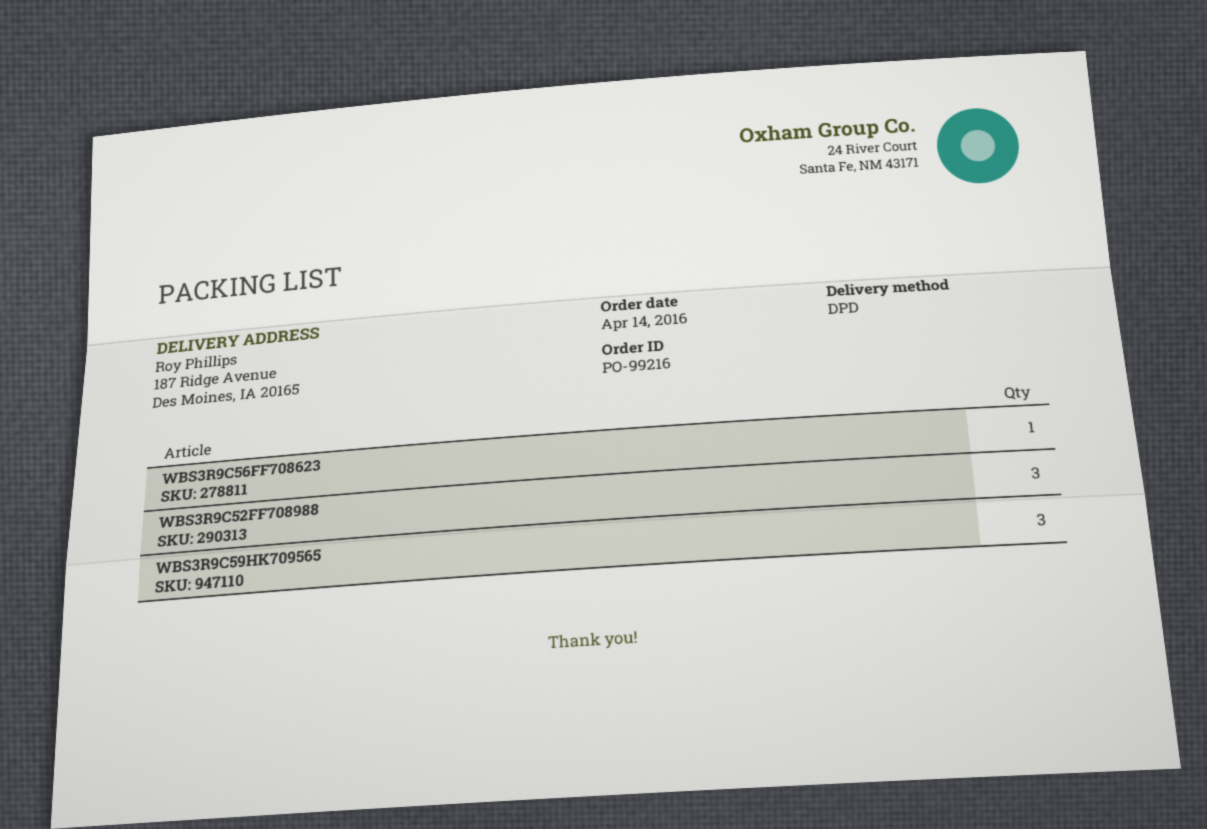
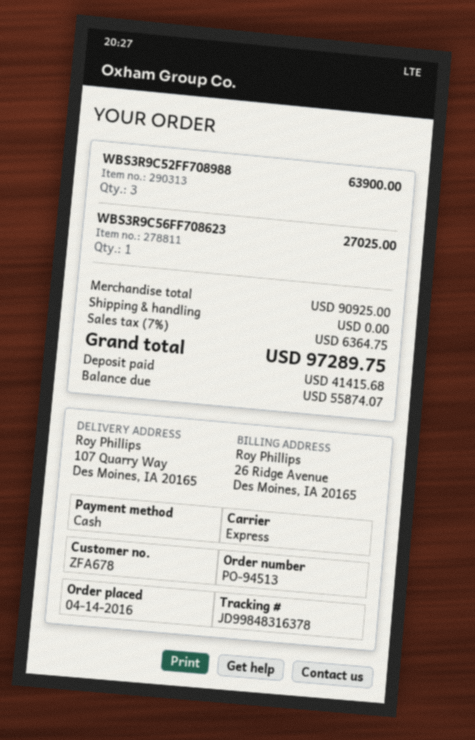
order number: PO-99216 -> PO-94513
shipping method: DPD -> express
ship to: 187 Ridge Avenue, Des Moines, IA 20165 -> 107 Quarry Way, Des Moines, IA 20165
WBS3R9C59HK709565: 3 -> none

